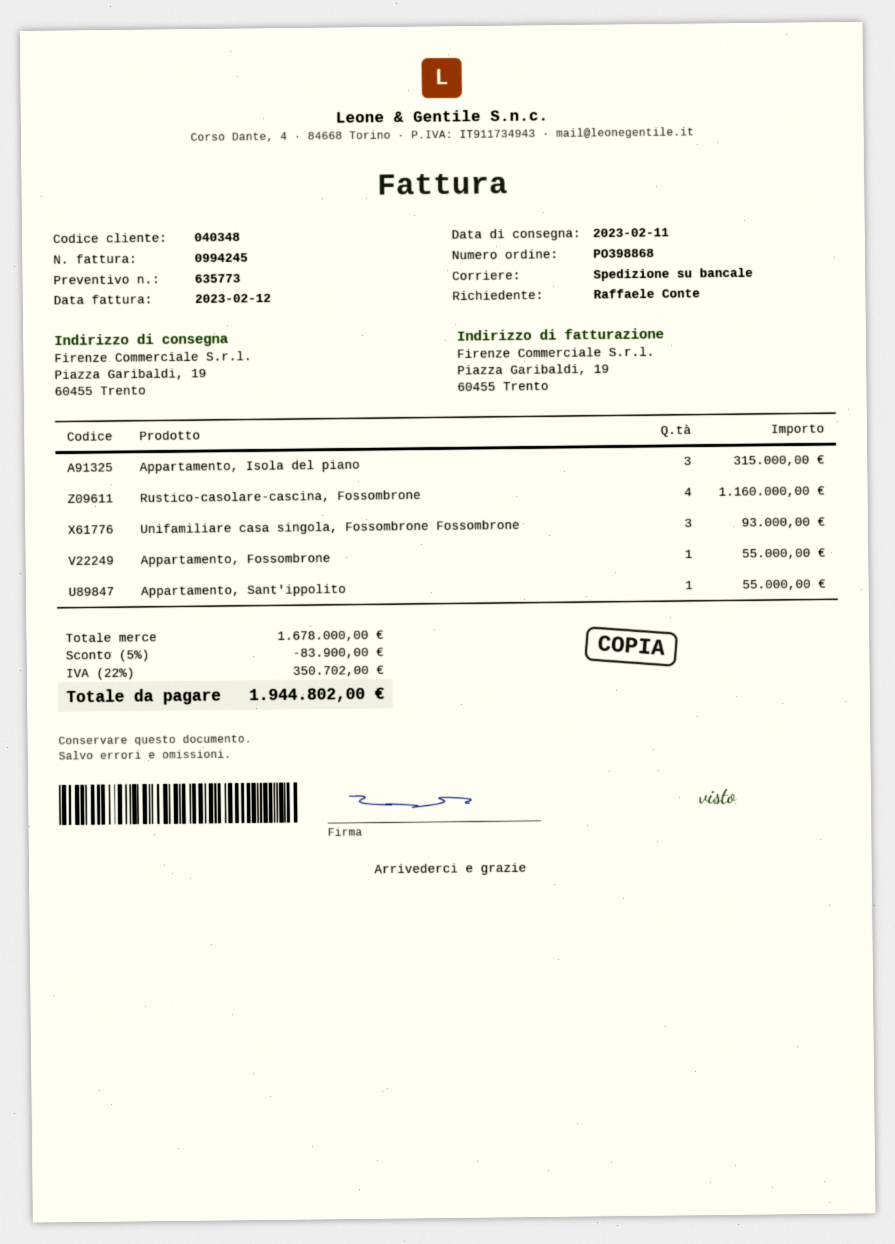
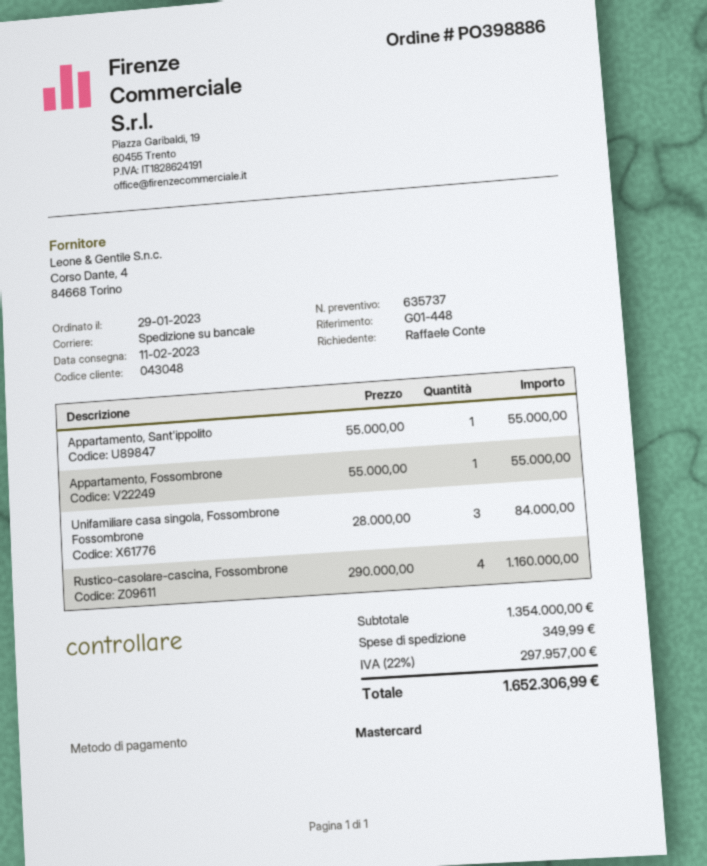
quote number: 635773 -> 635737
order number: PO398868 -> PO398886
customer number: 040348 -> 043048
Appartamento, Isola del piano: 3 for 315000.00 -> none
Unifamiliare casa singola, Fossombrone Fossombrone: 3 for 93000.00 -> 3 for 84000.00
subtotal: 1678000.00 -> 1354000.00
discount: 5% = 83900.00 -> none
shipping: none -> 349.99
tax: 22% = 350702.00 -> 22% = 297957.00
total: 1944802.00 -> 1652306.99

